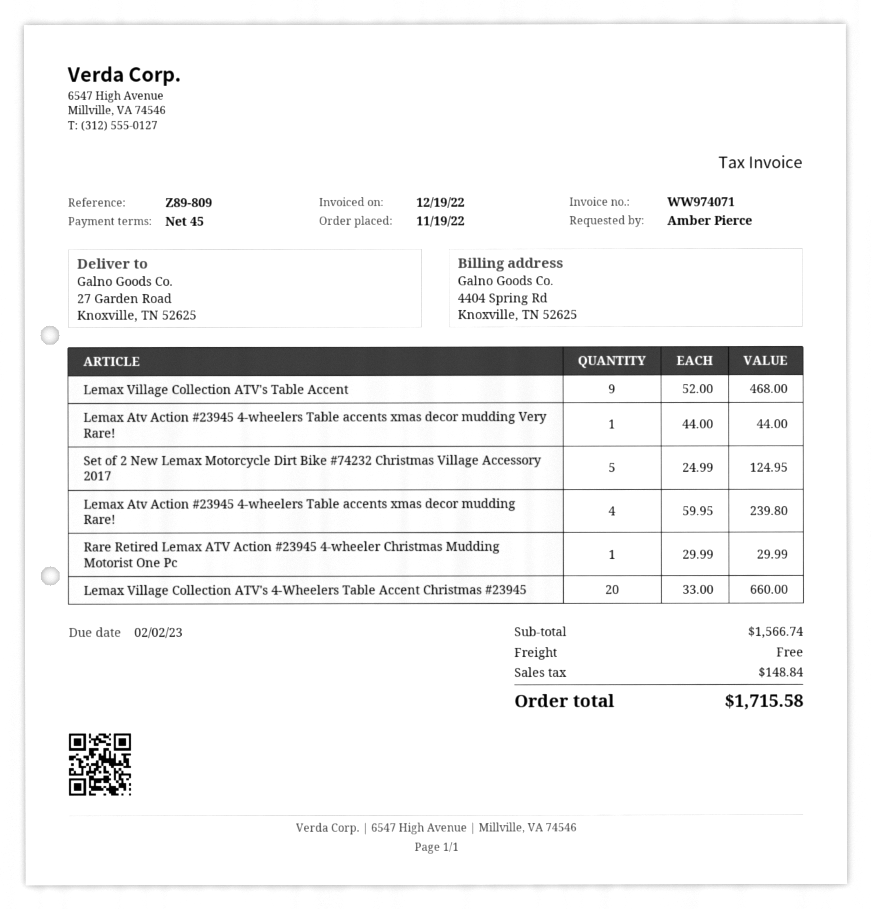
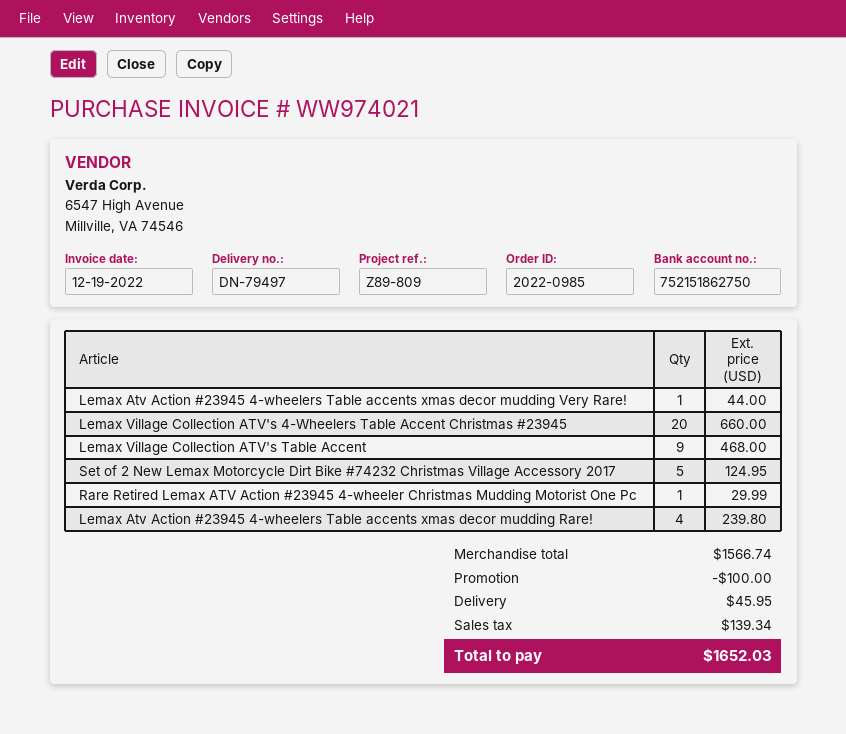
invoice number: WW974071 -> WW974021
discount: none -> 100.00
shipping: 0.00 -> 45.95
tax: 148.84 -> 139.34
total: 1715.58 -> 1652.03

